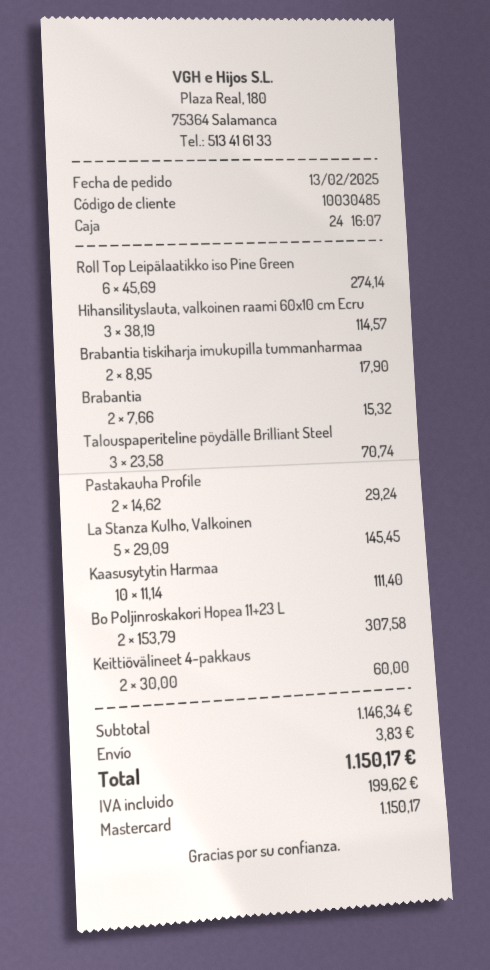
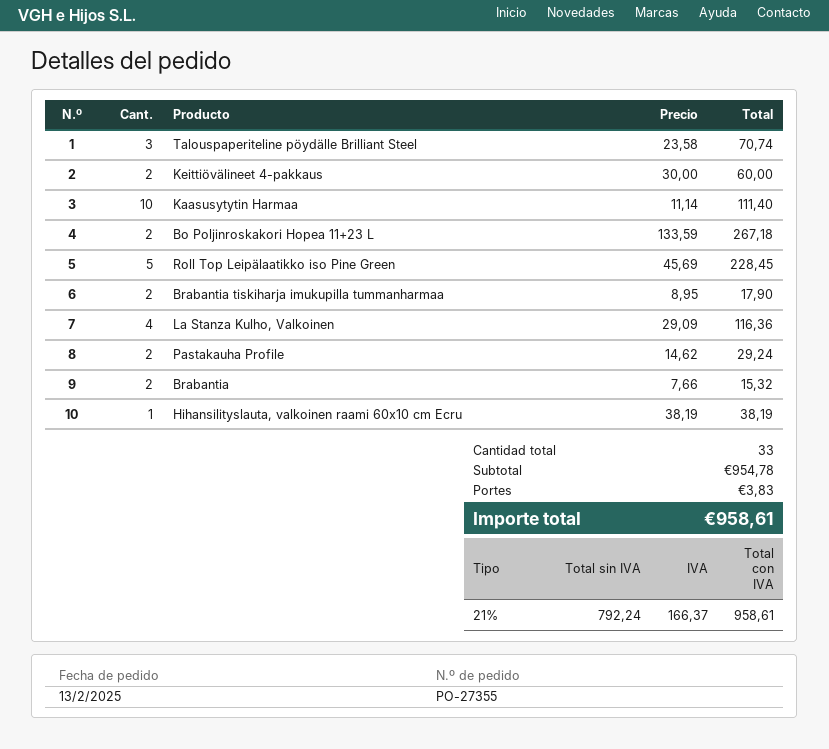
Roll Top Leipälaatikko iso Pine Green: 6 x 45.69 = 274.14 -> 5 x 45.69 = 228.45
Hihansilityslauta, valkoinen raami 60x10 cm Ecru: 3 x 38.19 = 114.57 -> 1 x 38.19 = 38.19
La Stanza Kulho, Valkoinen: 5 x 29.09 = 145.45 -> 4 x 29.09 = 116.36
Bo Poljinroskakori Hopea 11+23 L: 2 x 153.79 = 307.58 -> 2 x 133.59 = 267.18
subtotal: 1146.34 -> 954.78
tax: 199.62 -> 166.37
total: 1150.17 -> 958.61

